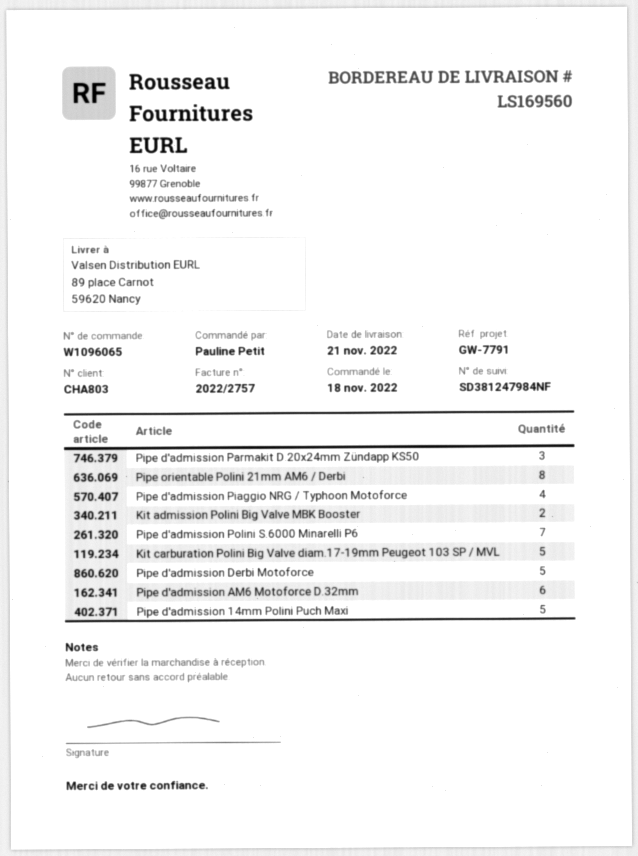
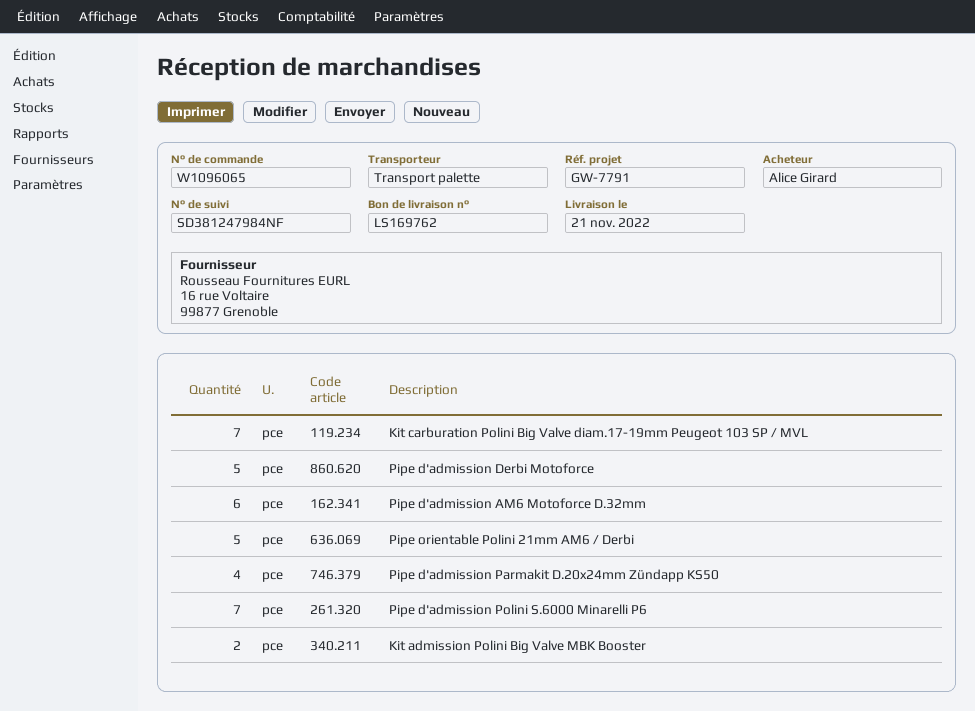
delivery note number: LS169560 -> LS169762
ordered by: Pauline Petit -> Alice Girard
Pipe d'admission Parmakit D.20x24mm Zündapp KS50: 3 -> 4
Pipe orientable Polini 21mm AM6 / Derbi: 8 -> 5
Pipe d'admission Piaggio NRG / Typhoon Motoforce: 4 -> none
Kit carburation Polini Big Valve diam.17-19mm Peugeot 103 SP / MVL: 5 -> 7
Pipe d'admission 14mm Polini Puch Maxi: 5 -> none

